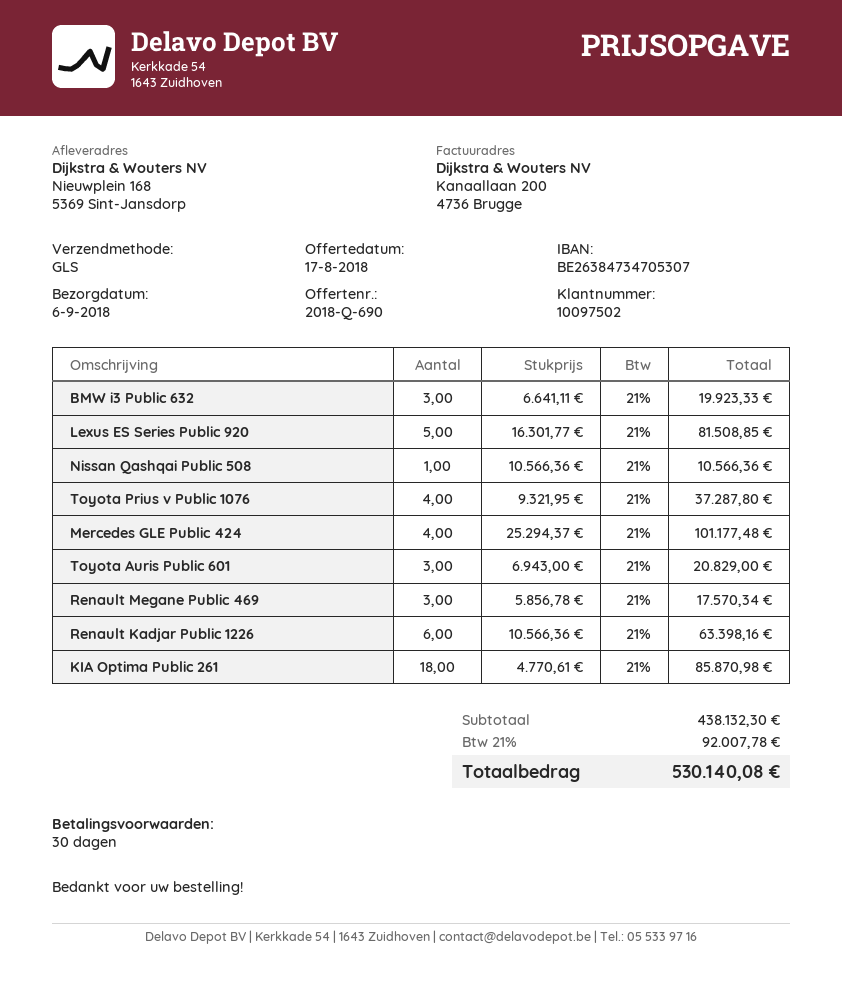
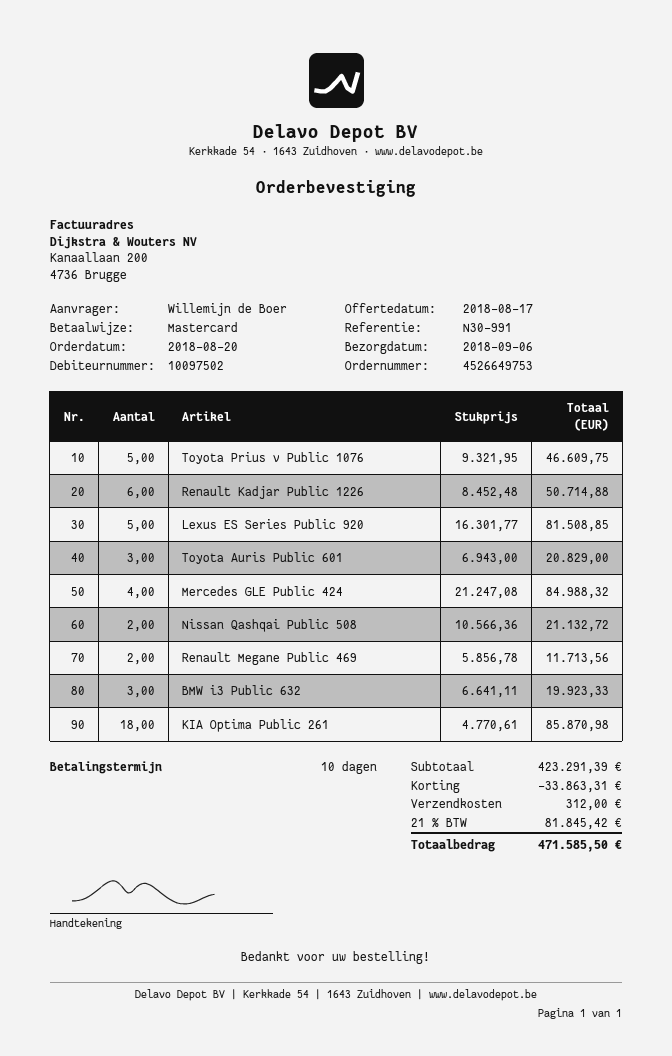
payment terms: 30 days -> 10 days
Nissan Qashqai Public 508: 1 x 10566.36 = 10566.36 -> 2 x 10566.36 = 21132.72
Toyota Prius v Public 1076: 4 x 9321.95 = 37287.80 -> 5 x 9321.95 = 46609.75
Mercedes GLE Public 424: 4 x 25294.37 = 101177.48 -> 4 x 21247.08 = 84988.32
Renault Megane Public 469: 3 x 5856.78 = 17570.34 -> 2 x 5856.78 = 11713.56
Renault Kadjar Public 1226: 6 x 10566.36 = 63398.16 -> 6 x 8452.48 = 50714.88
subtotal: 438132.30 -> 423291.39
discount: none -> 33863.31
shipping: none -> 312.00
tax: 21% = 92007.78 -> 21% = 81845.42
total: 530140.08 -> 471585.50

